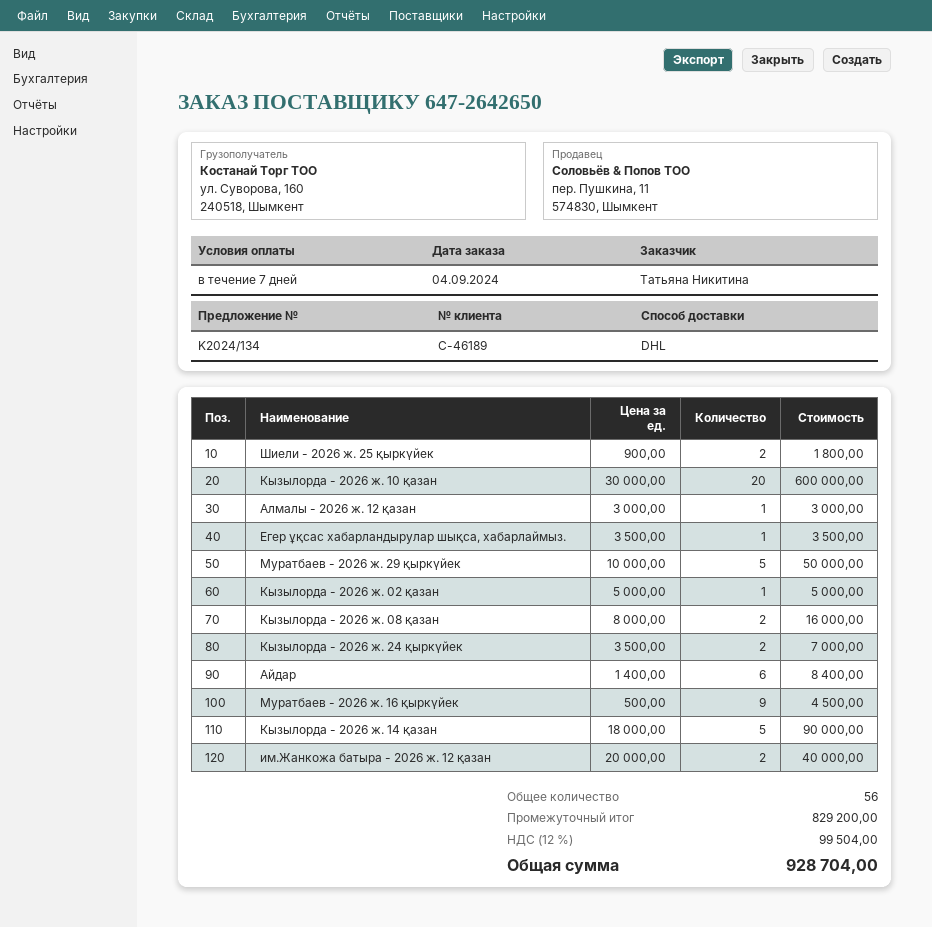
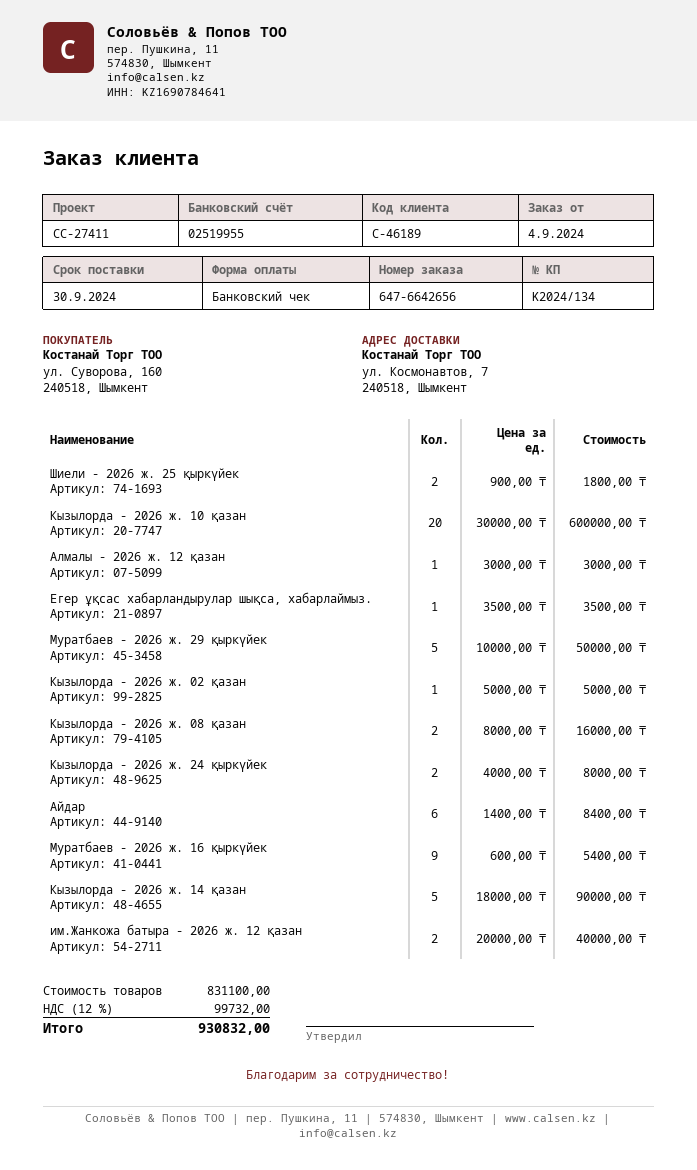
order number: 647-2642650 -> 647-6642656
ship to: ул. Суворова, 160, 240518, Шымкент -> ул. Космонавтов, 7, 240518, Шымкент
Кызылорда - 2026 ж. 24 қыркүйек: 2 x 3500.00 = 7000.00 -> 2 x 4000.00 = 8000.00
Муратбаев - 2026 ж. 16 қыркүйек: 9 x 500.00 = 4500.00 -> 9 x 600.00 = 5400.00
subtotal: 829200.00 -> 831100.00
tax: 12% = 99504.00 -> 12% = 99732.00
total: 928704.00 -> 930832.00

